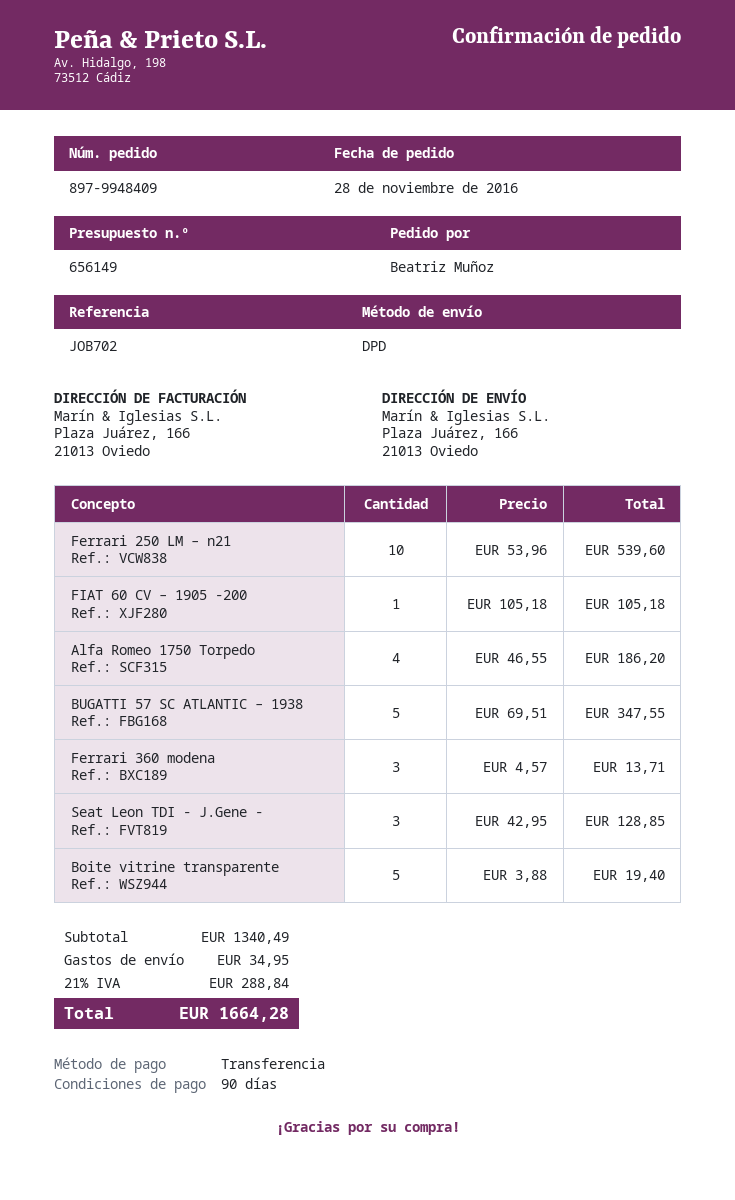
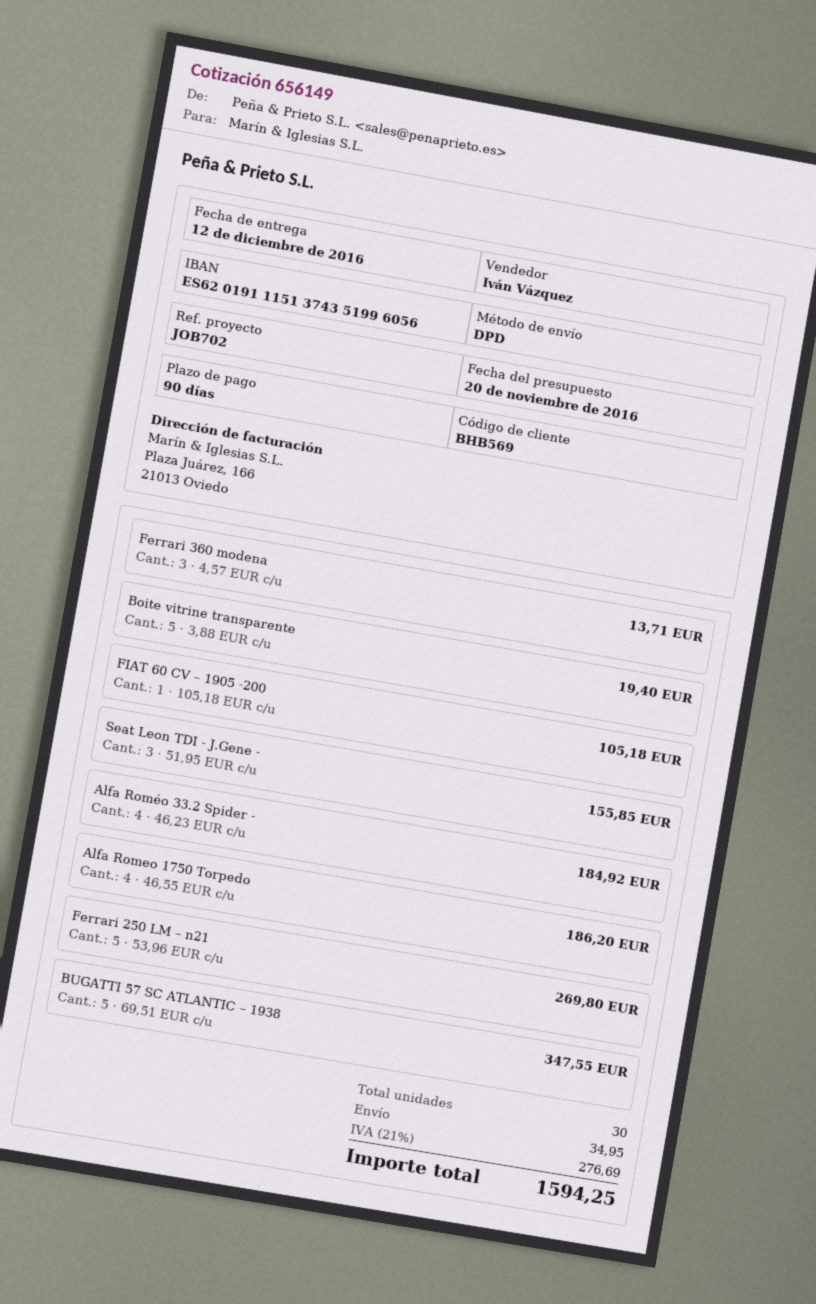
Ferrari 250 LM – n21: 10 x 53.96 = 539.60 -> 5 x 53.96 = 269.80
Seat Leon TDI - J.Gene -: 3 x 42.95 = 128.85 -> 3 x 51.95 = 155.85
Alfa Roméo 33.2 Spider -: none -> 4 x 46.23 = 184.92
tax: 21% = 288.84 -> 21% = 276.69
total: 1664.28 -> 1594.25

